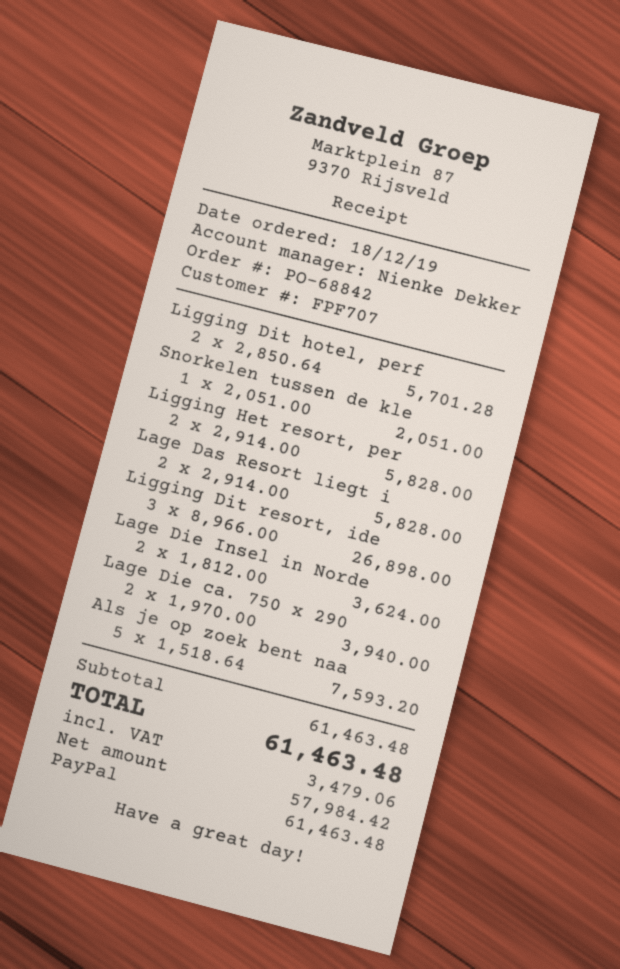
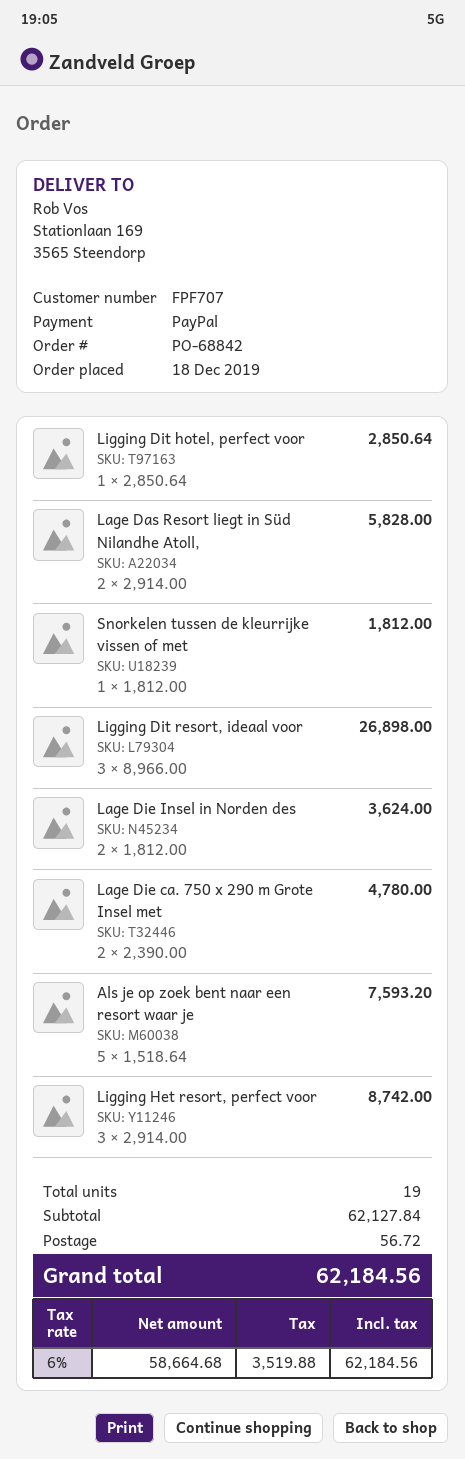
Ligging Dit hotel, perf: 2 x 2850.64 = 5701.28 -> 1 x 2850.64 = 2850.64
Snorkelen tussen de kle: 1 x 2051.00 = 2051.00 -> 1 x 1812.00 = 1812.00
Ligging Het resort, per: 2 x 2914.00 = 5828.00 -> 3 x 2914.00 = 8742.00
Lage Die ca. 750 x 290: 2 x 1970.00 = 3940.00 -> 2 x 2390.00 = 4780.00
subtotal: 61463.48 -> 62127.84
shipping: none -> 56.72
net: 57984.42 -> 58664.68
tax: 3479.06 -> 3519.88
total: 61463.48 -> 62184.56

